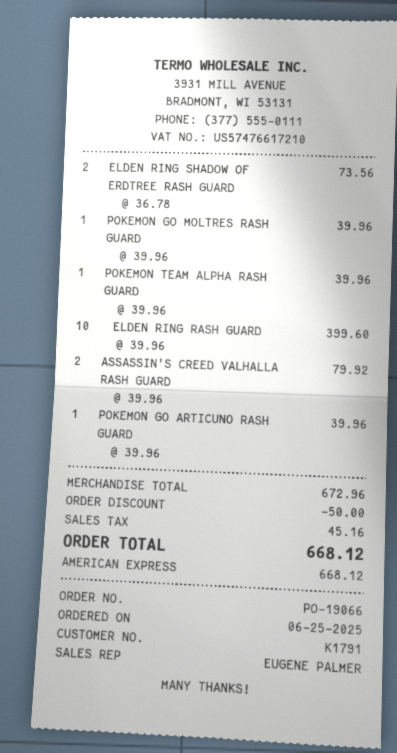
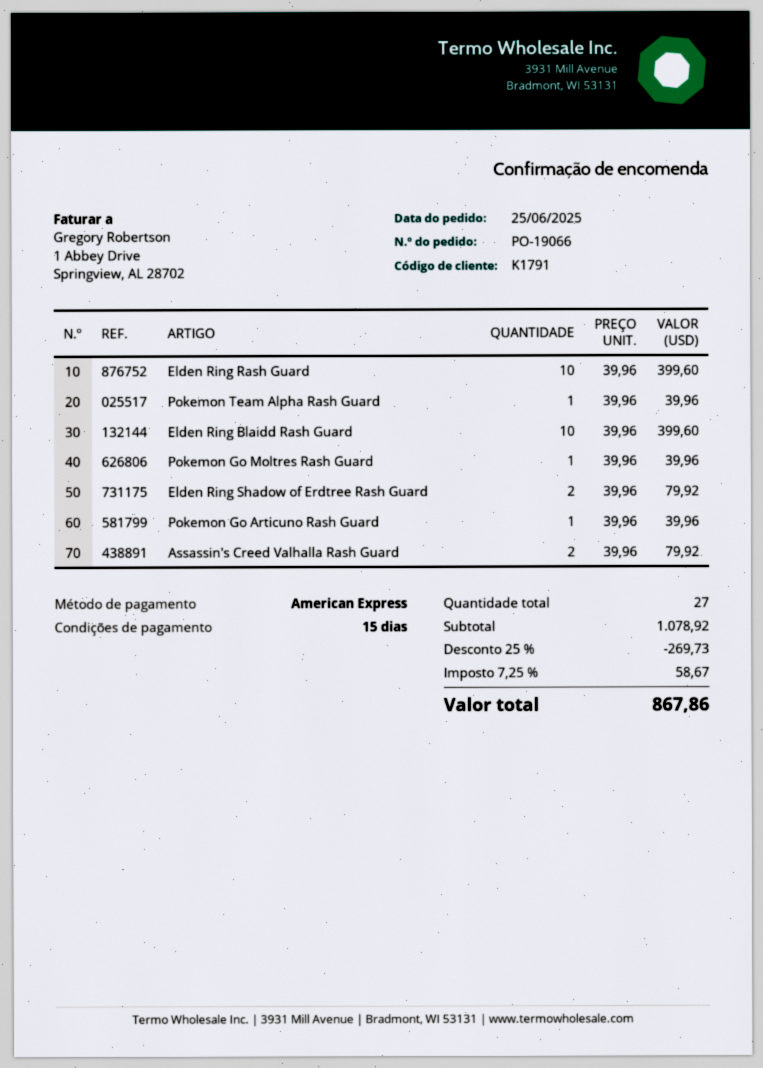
ELDEN RING SHADOW OF ERDTREE RASH GUARD: 2 x 36.78 = 73.56 -> 2 x 39.96 = 79.92
Elden Ring Blaidd Rash Guard: none -> 10 x 39.96 = 399.60
subtotal: 672.96 -> 1078.92
discount: 50.00 -> 269.73
tax: 45.16 -> 58.67
total: 668.12 -> 867.86

